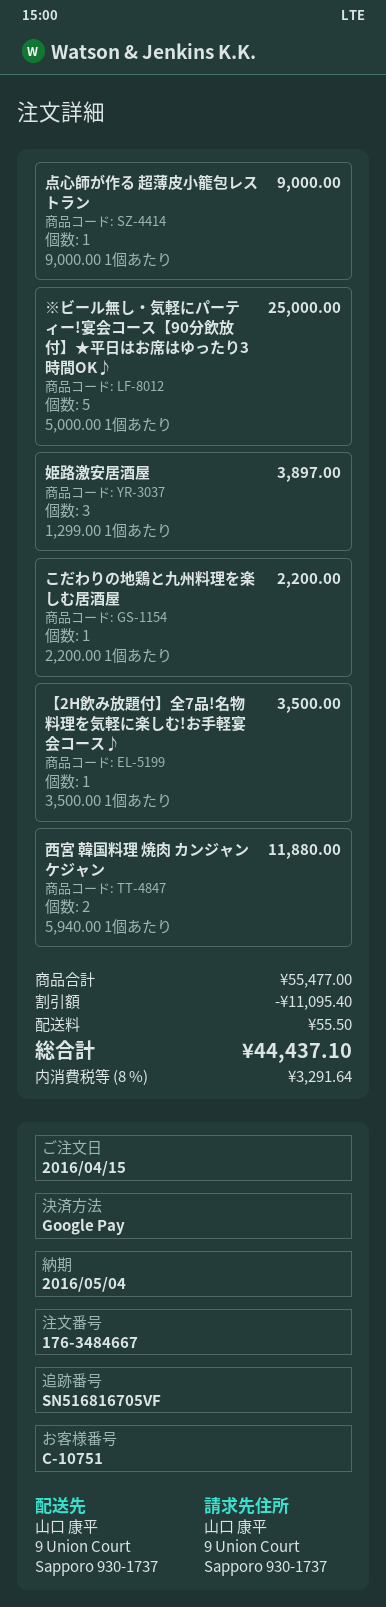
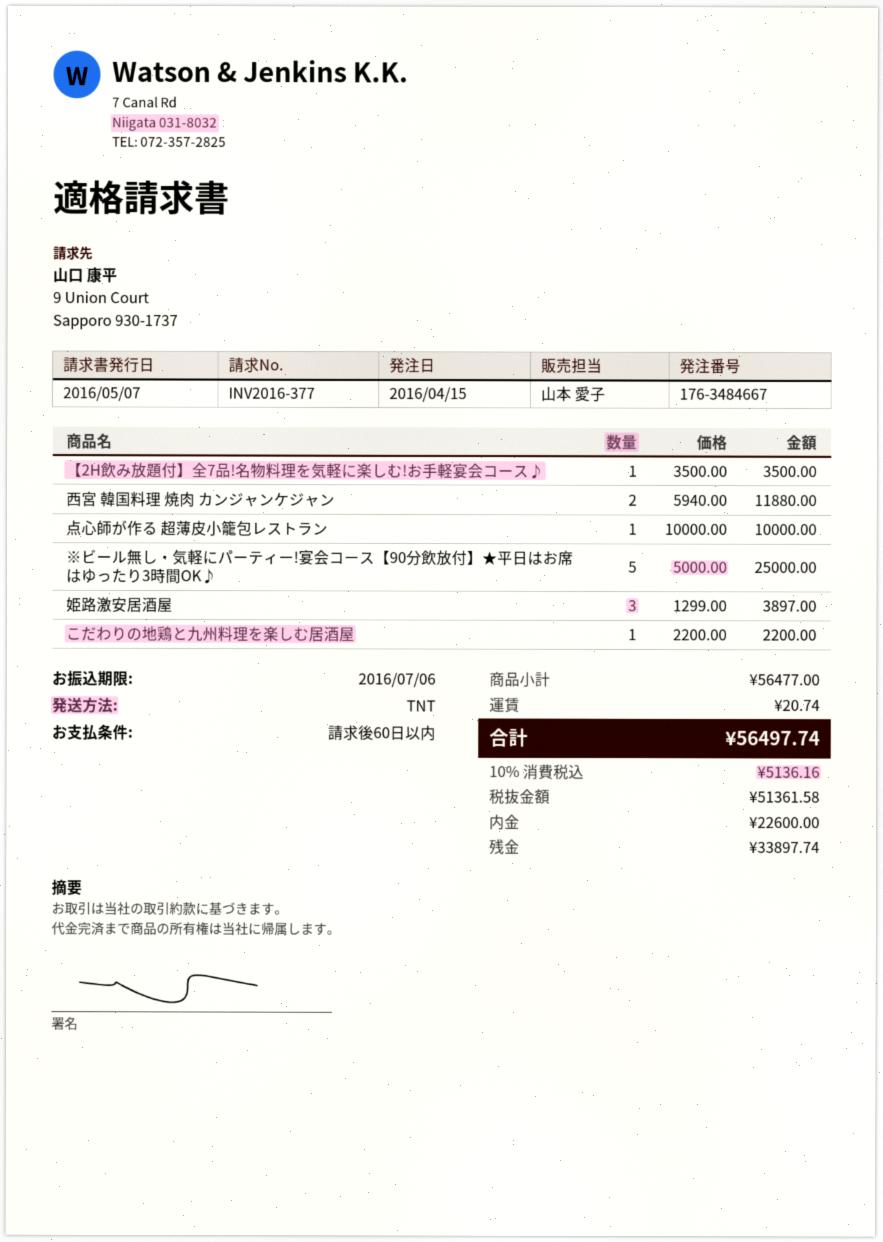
点心師が作る 超薄皮小籠包レストラン: 1 x 9000.00 = 9000.00 -> 1 x 10000.00 = 10000.00
subtotal: 55477.00 -> 56477.00
discount: 11095.40 -> none
shipping: 55.50 -> 20.74
tax: 8% = 3291.64 -> 10% = 5136.16
total: 44437.10 -> 56497.74

